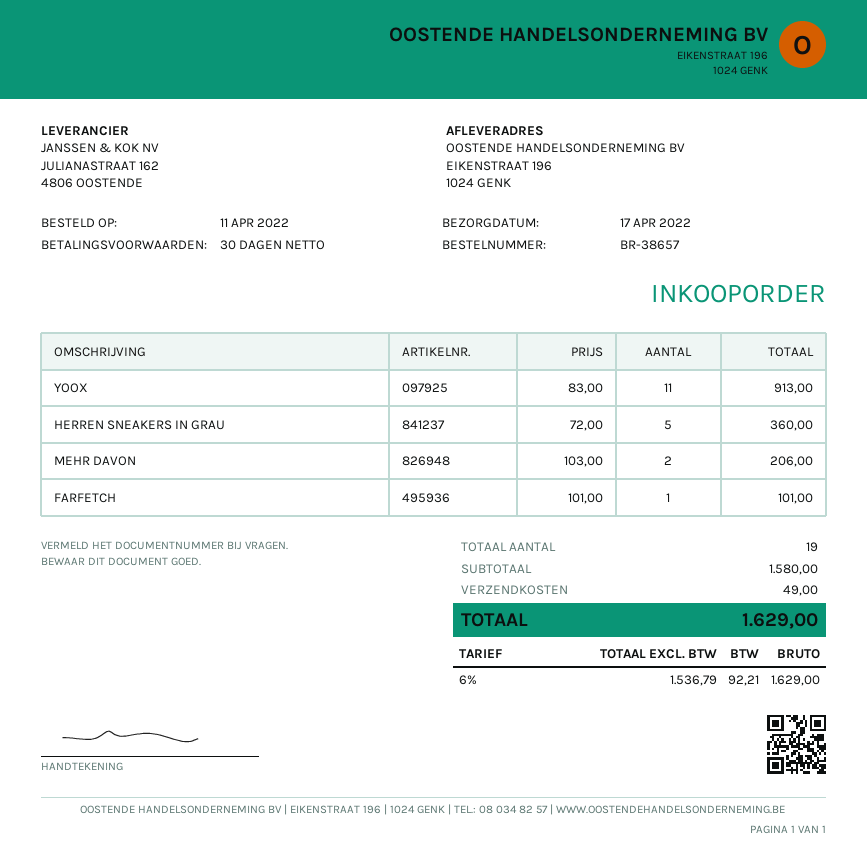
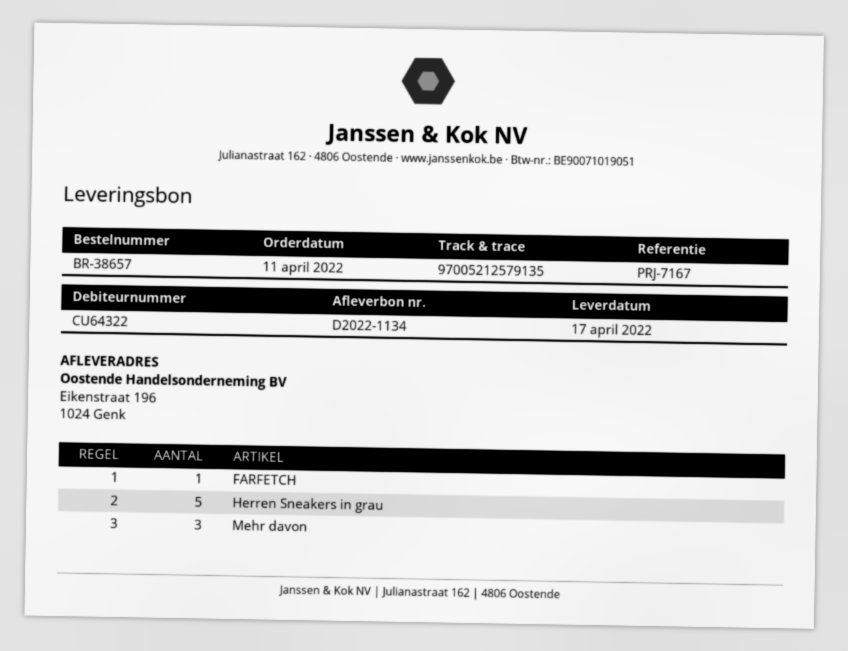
YOOX: 11 -> none
MEHR DAVON: 2 -> 3

